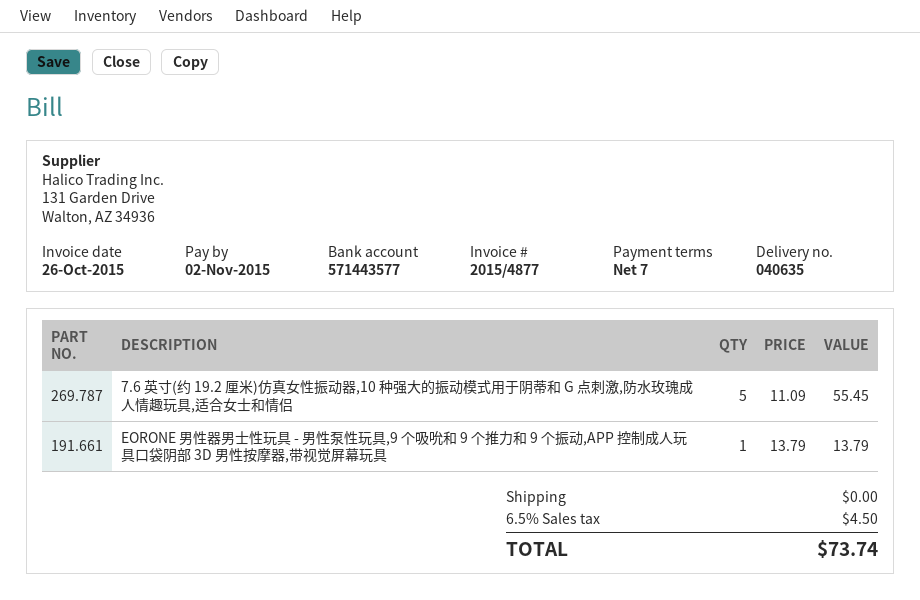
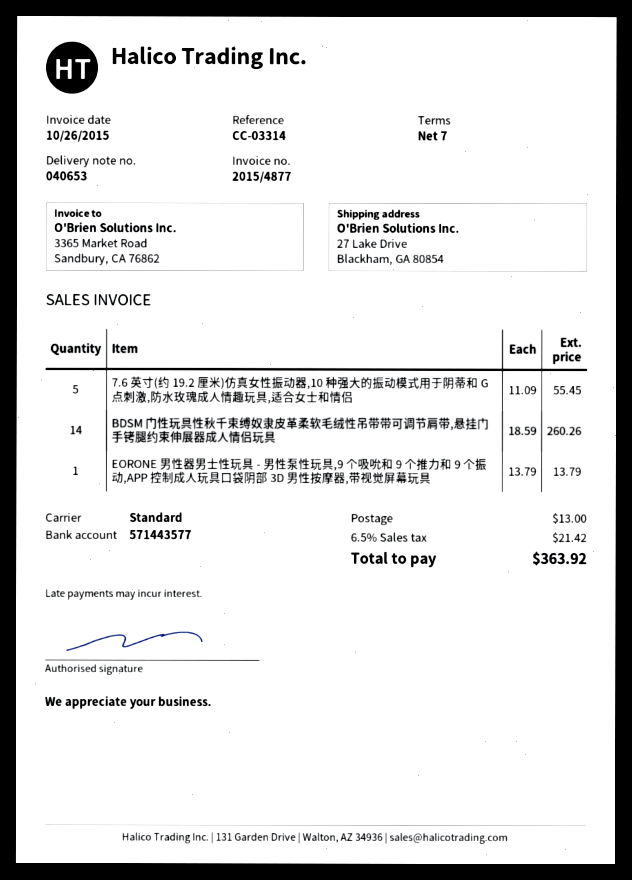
delivery note number: 040635 -> 040653
BDSM 门性玩具性秋千束缚奴隶皮革柔软毛绒性吊带带可调节肩带,悬挂门手铐腿约束伸展器成人情侣玩具: none -> 14 x 18.59 = 260.26
shipping: 0.00 -> 13.00
tax: 6.5% = 4.50 -> 6.5% = 21.42
total: 73.74 -> 363.92

